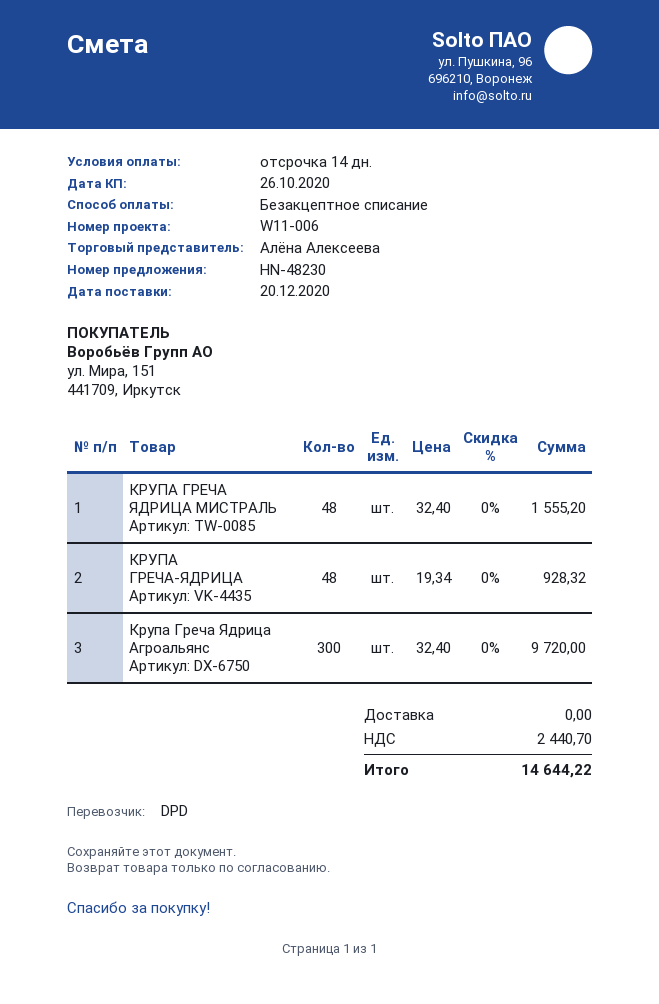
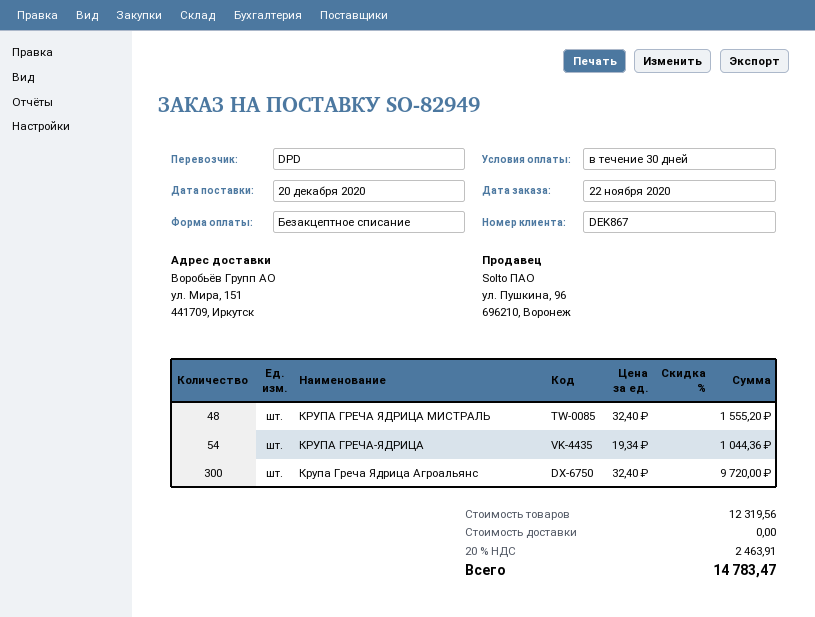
payment terms: 14 days -> 30 days
КРУПА ГРЕЧА-ЯДРИЦА: 48 x 19.34 = 928.32 -> 54 x 19.34 = 1044.36
tax: 2440.70 -> 2463.91
total: 14644.22 -> 14783.47

